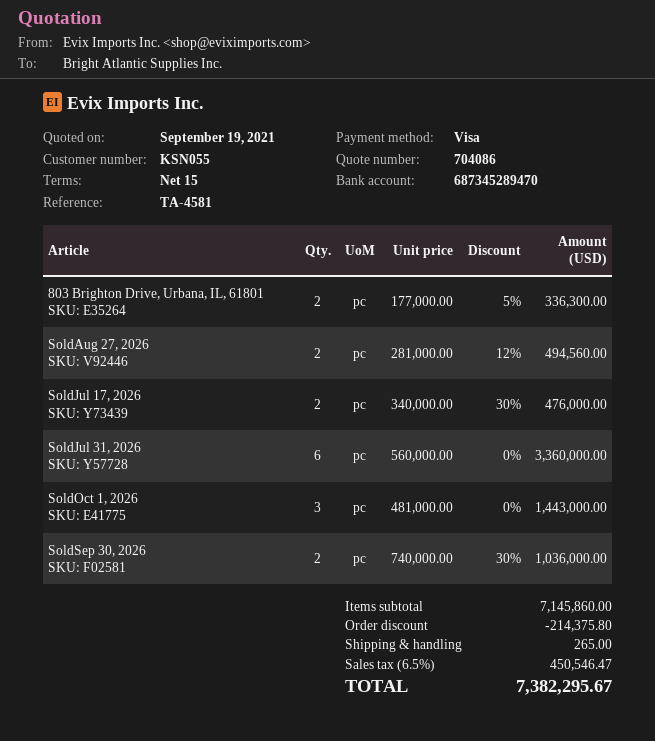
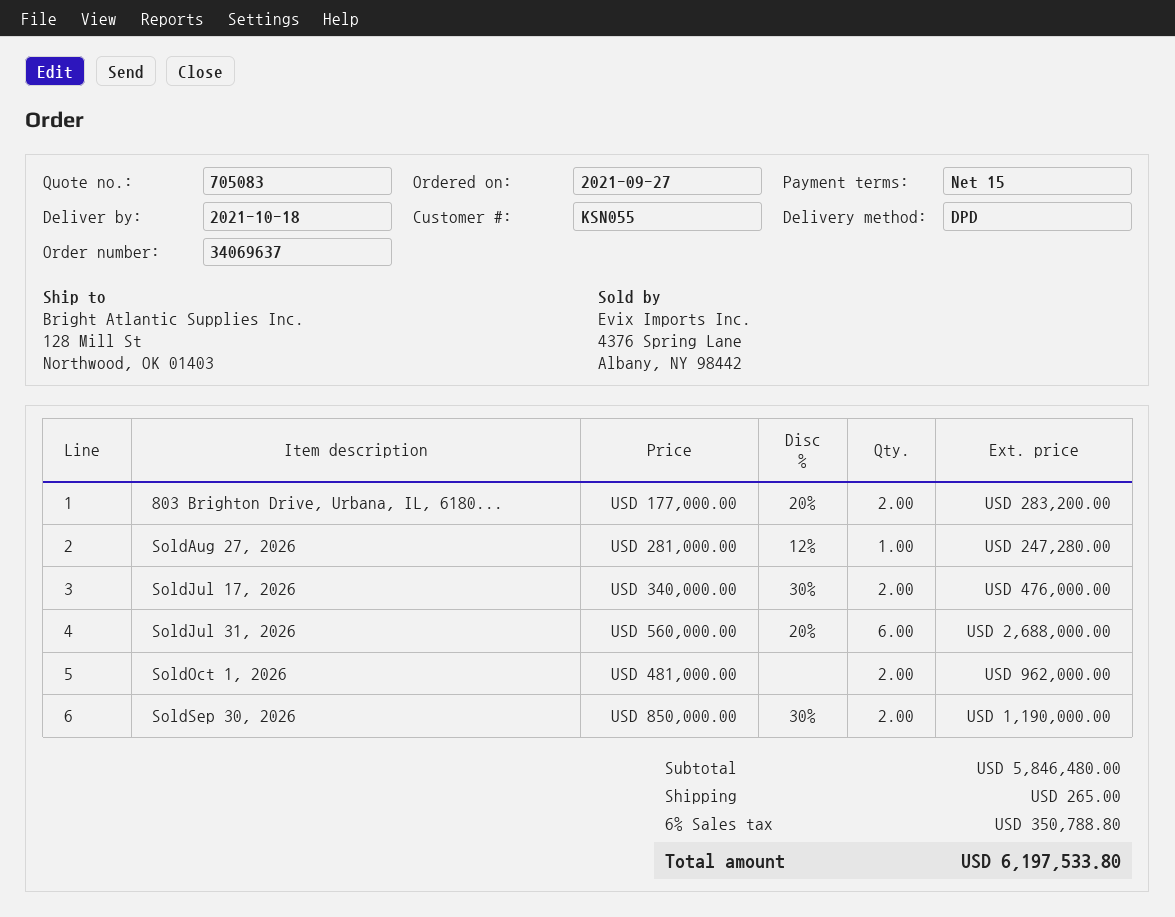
quote number: 704086 -> 705083
803 Brighton Drive, Urbana, IL, 61801: 2 x 177000.00 - 5% = 336300.00 -> 2 x 177000.00 - 20% = 283200.00
SoldAug 27, 2026: 2 x 281000.00 - 12% = 494560.00 -> 1 x 281000.00 - 12% = 247280.00
SoldJul 31, 2026: 6 x 560000.00 = 3360000.00 -> 6 x 560000.00 - 20% = 2688000.00
SoldOct 1, 2026: 3 x 481000.00 = 1443000.00 -> 2 x 481000.00 = 962000.00
SoldSep 30, 2026: 2 x 740000.00 - 30% = 1036000.00 -> 2 x 850000.00 - 30% = 1190000.00
subtotal: 7145860.00 -> 5846480.00
discount: 214375.80 -> none
tax: 6.5% = 450546.47 -> 6% = 350788.80
total: 7382295.67 -> 6197533.80

